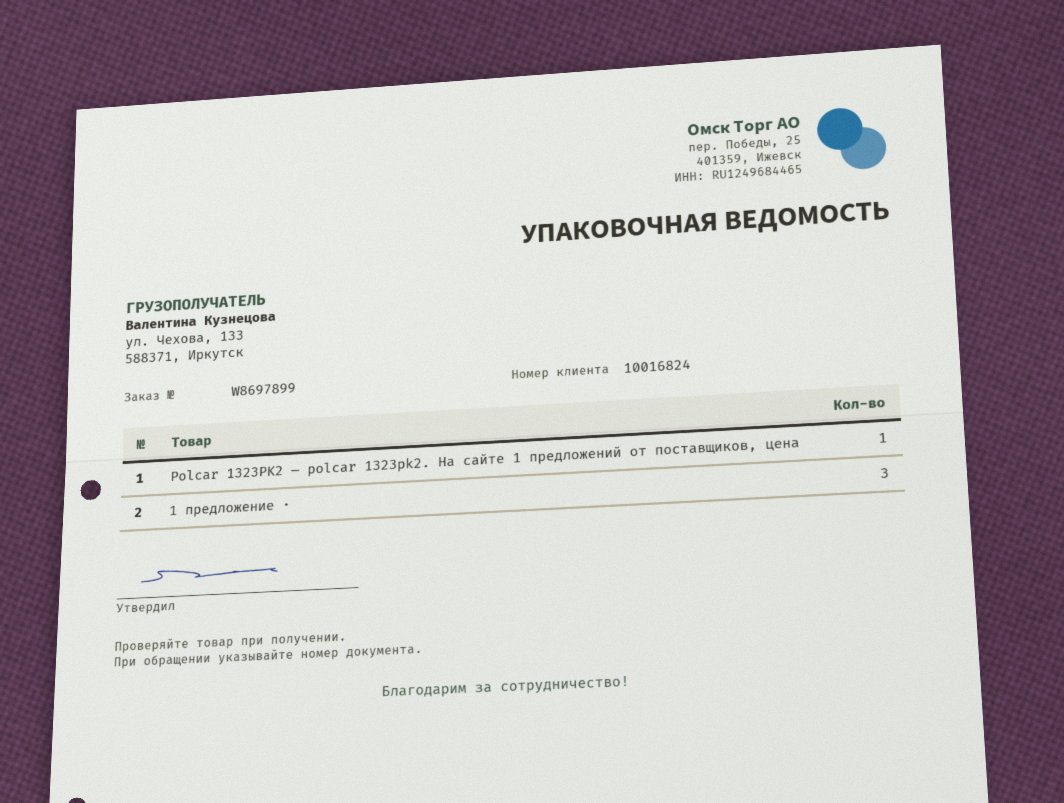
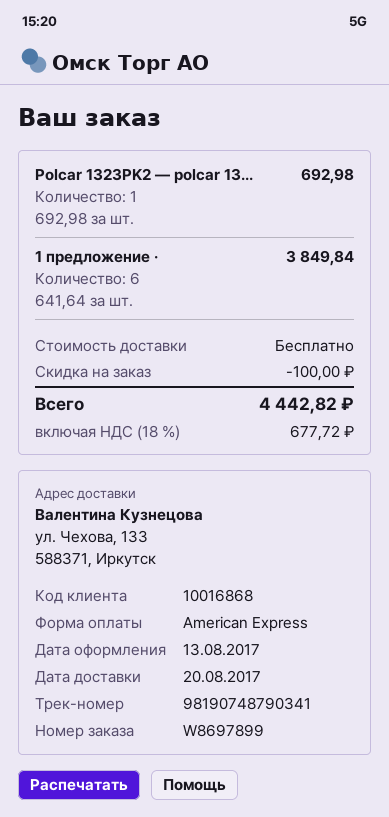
customer number: 10016824 -> 10016868
1 предложение ·: 3 -> 6

